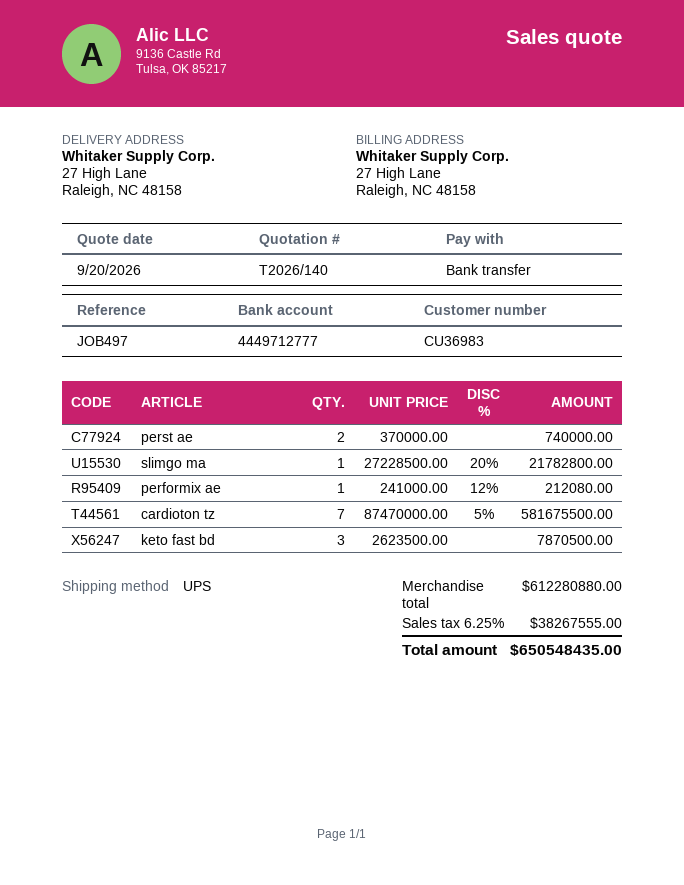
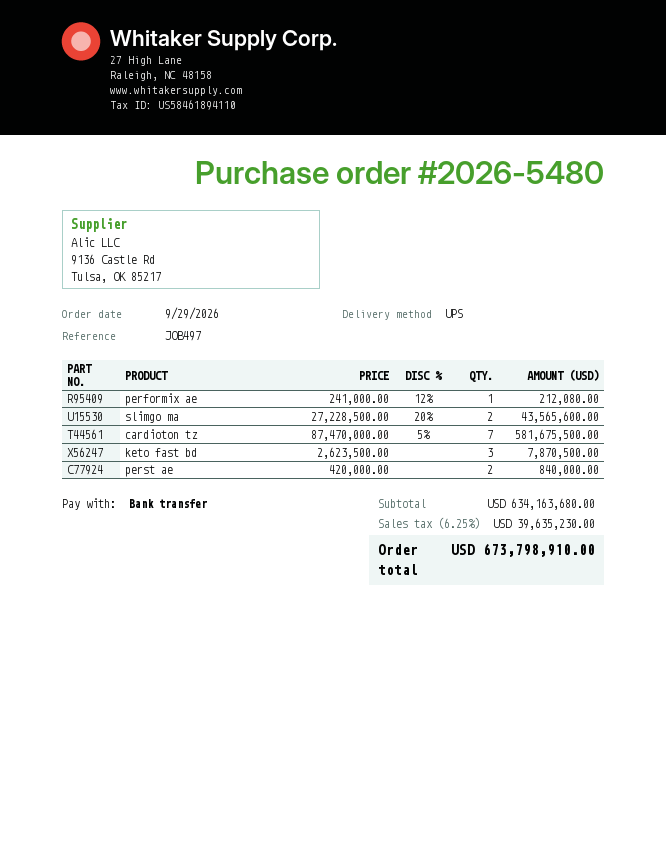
perst ae: 2 x 370000.00 = 740000.00 -> 2 x 420000.00 = 840000.00
slimgo ma: 1 x 27228500.00 - 20% = 21782800.00 -> 2 x 27228500.00 - 20% = 43565600.00
subtotal: 612280880.00 -> 634163680.00
tax: 6.25% = 38267555.00 -> 6.25% = 39635230.00
total: 650548435.00 -> 673798910.00

